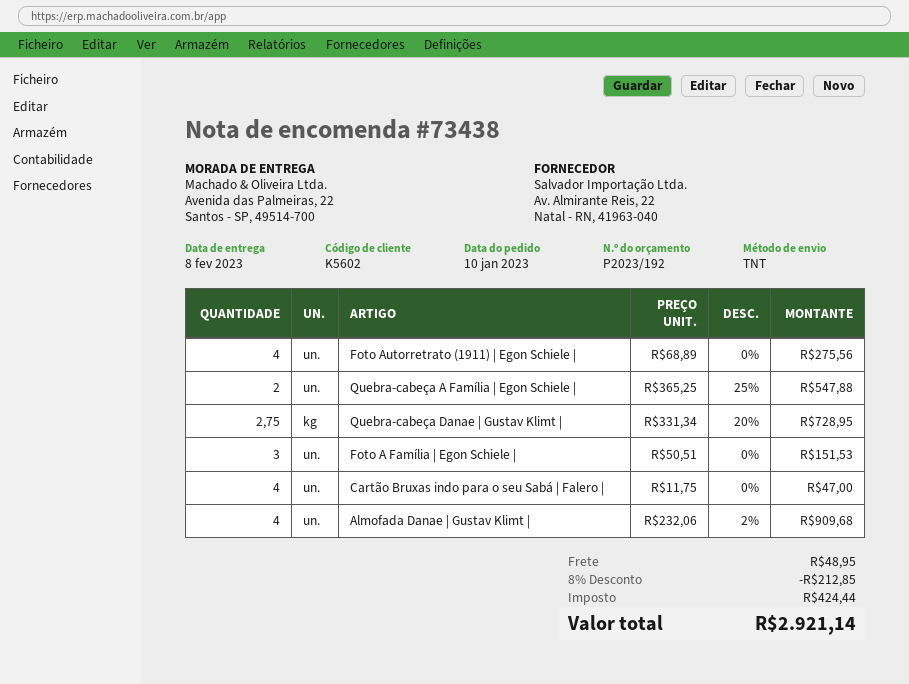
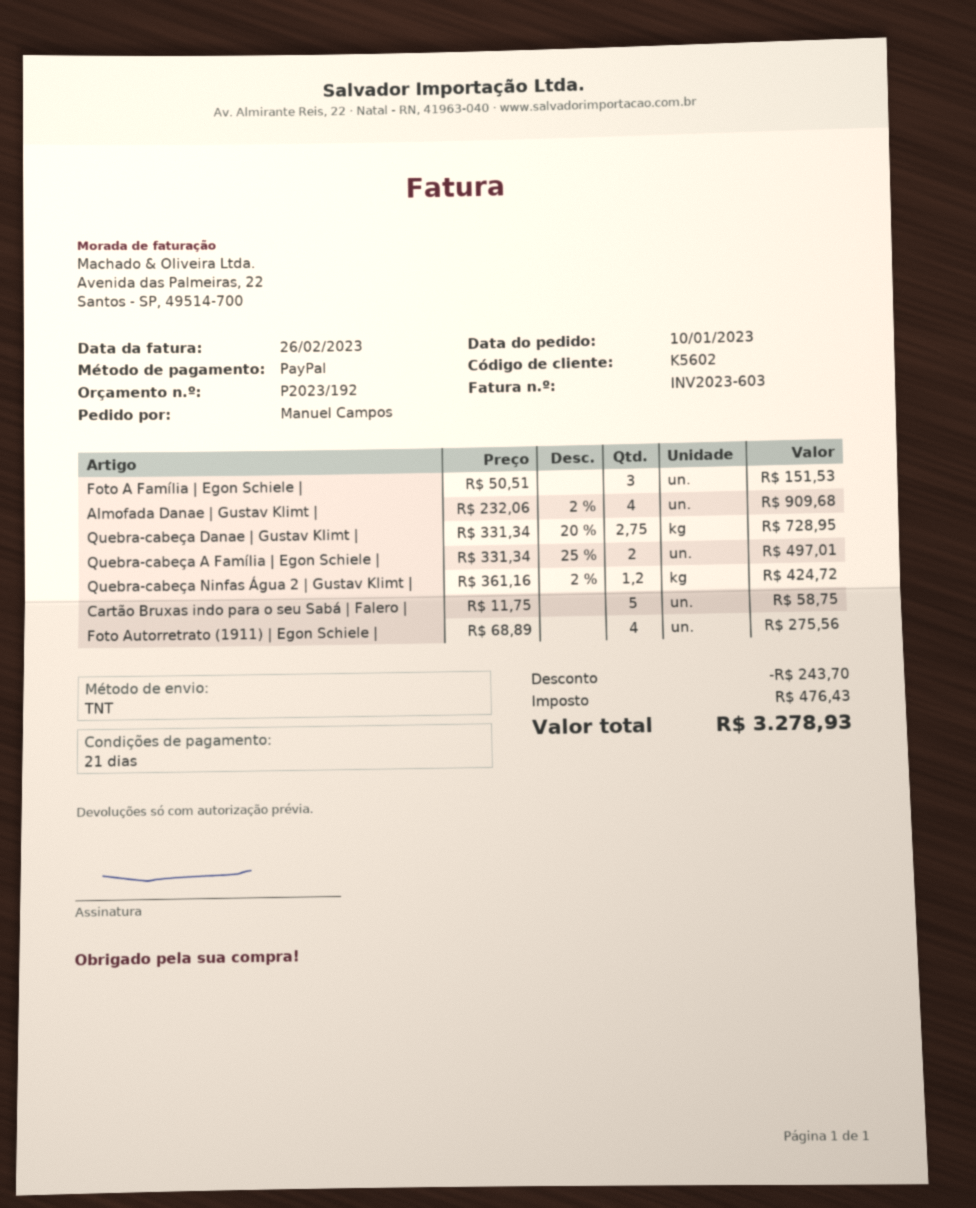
Quebra-cabeça A Família | Egon Schiele |: 2 x 365.25 - 25% = 547.88 -> 2 x 331.34 - 25% = 497.01
Cartão Bruxas indo para o seu Sabá | Falero |: 4 x 11.75 = 47.00 -> 5 x 11.75 = 58.75
Quebra-cabeça Ninfas Água 2 | Gustav Klimt |: none -> 1.2 x 361.16 - 2% = 424.72
discount: 212.85 -> 243.70
shipping: 48.95 -> none
tax: 424.44 -> 476.43
total: 2921.14 -> 3278.93

